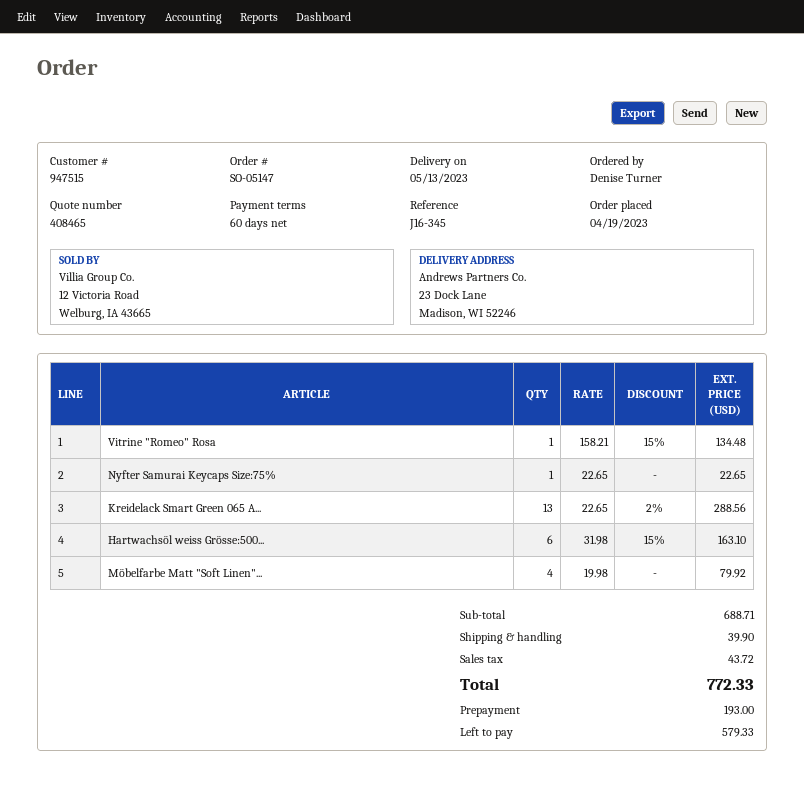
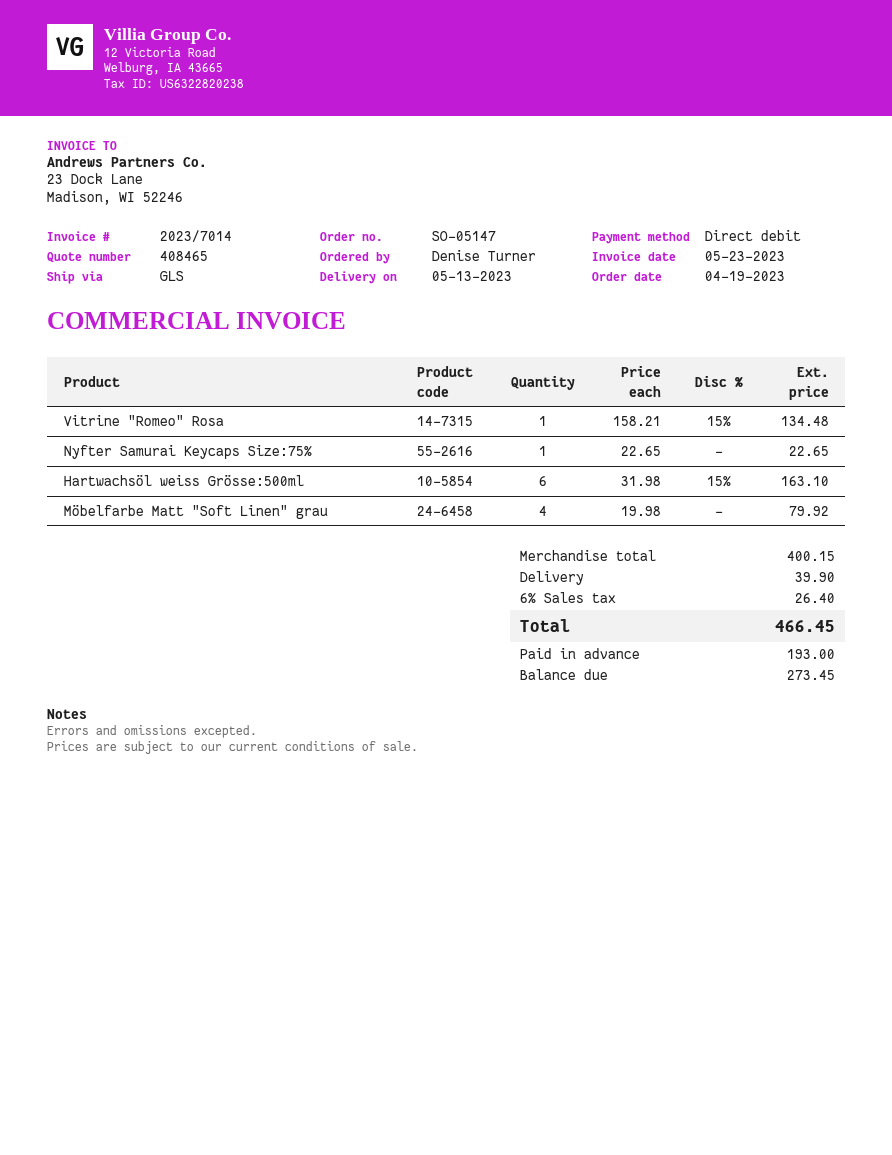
Kreidelack Smart Green 065 A...: 13 x 22.65 - 2% = 288.56 -> none
subtotal: 688.71 -> 400.15
tax: 43.72 -> 26.40
total: 772.33 -> 466.45
balance: 579.33 -> 273.45

